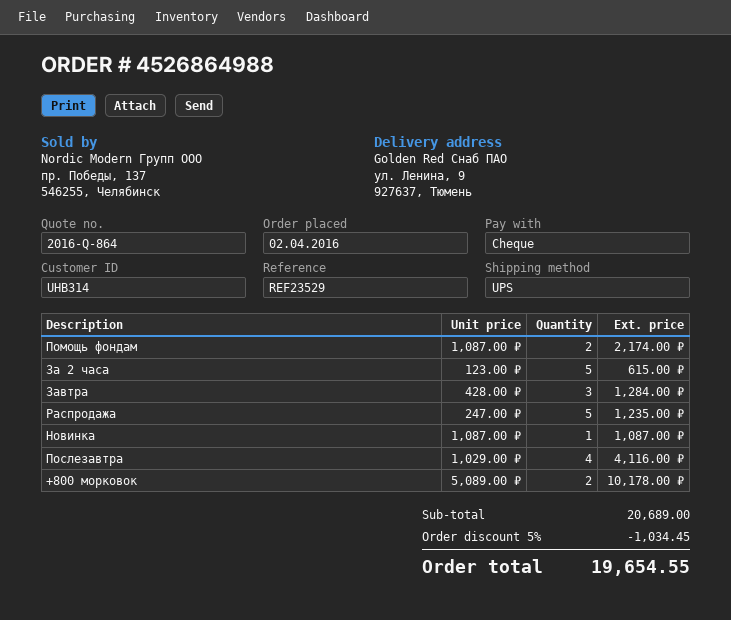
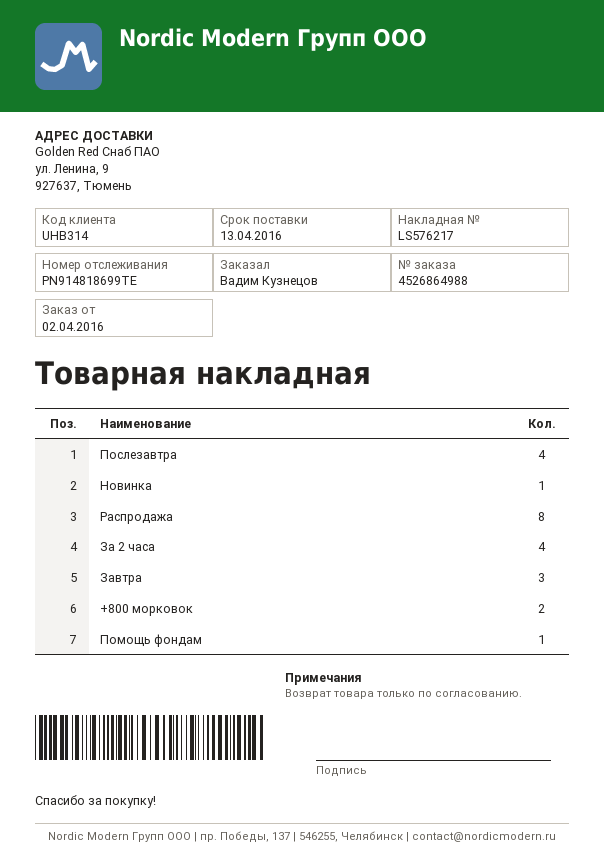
Помощь фондам: 2 -> 1
За 2 часа: 5 -> 4
Распродажа: 5 -> 8

